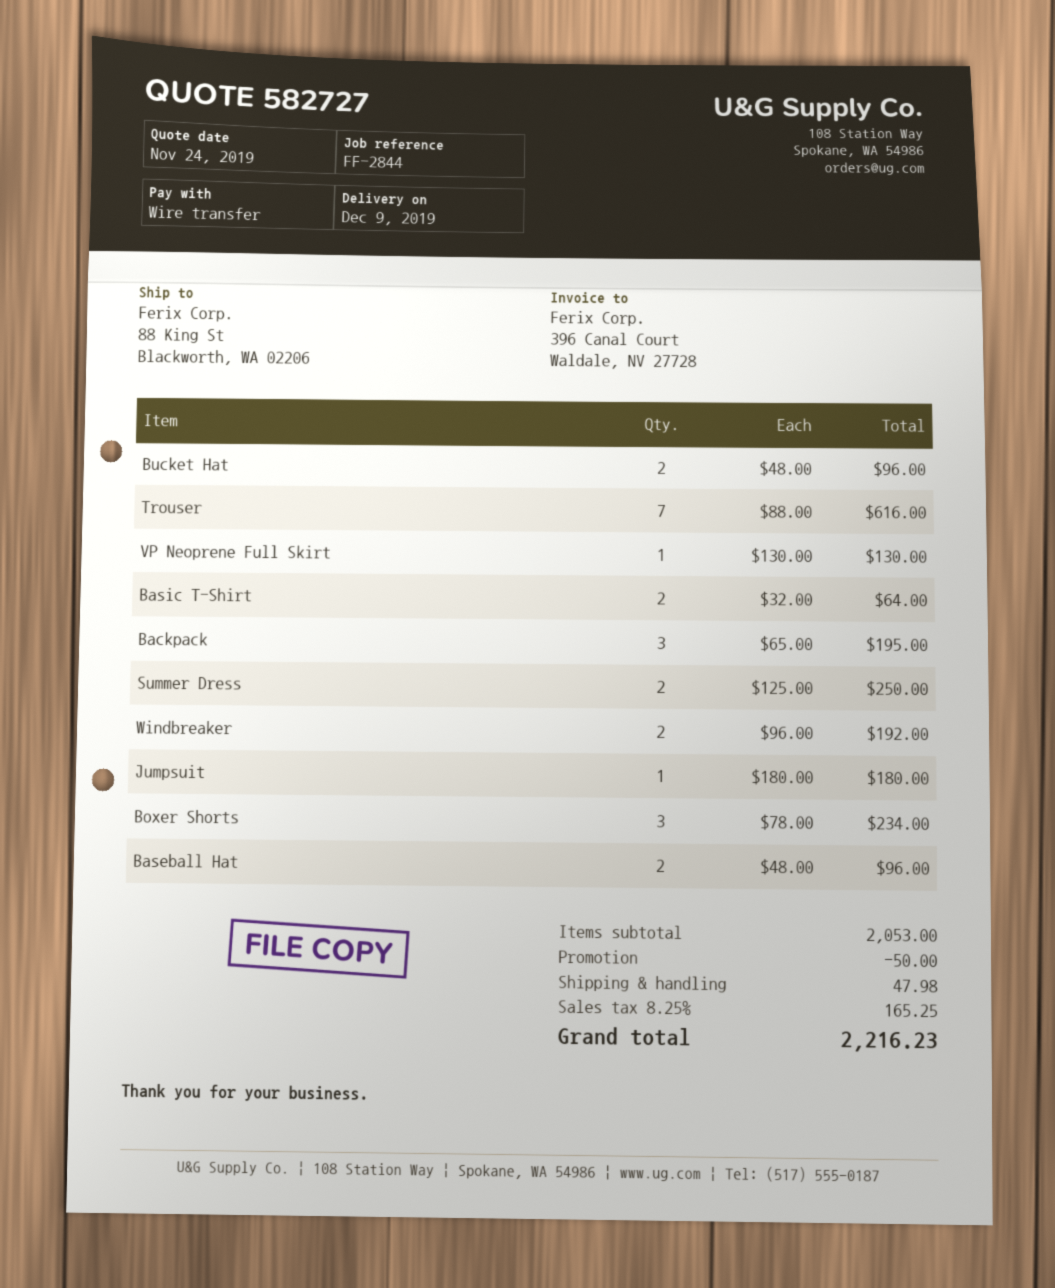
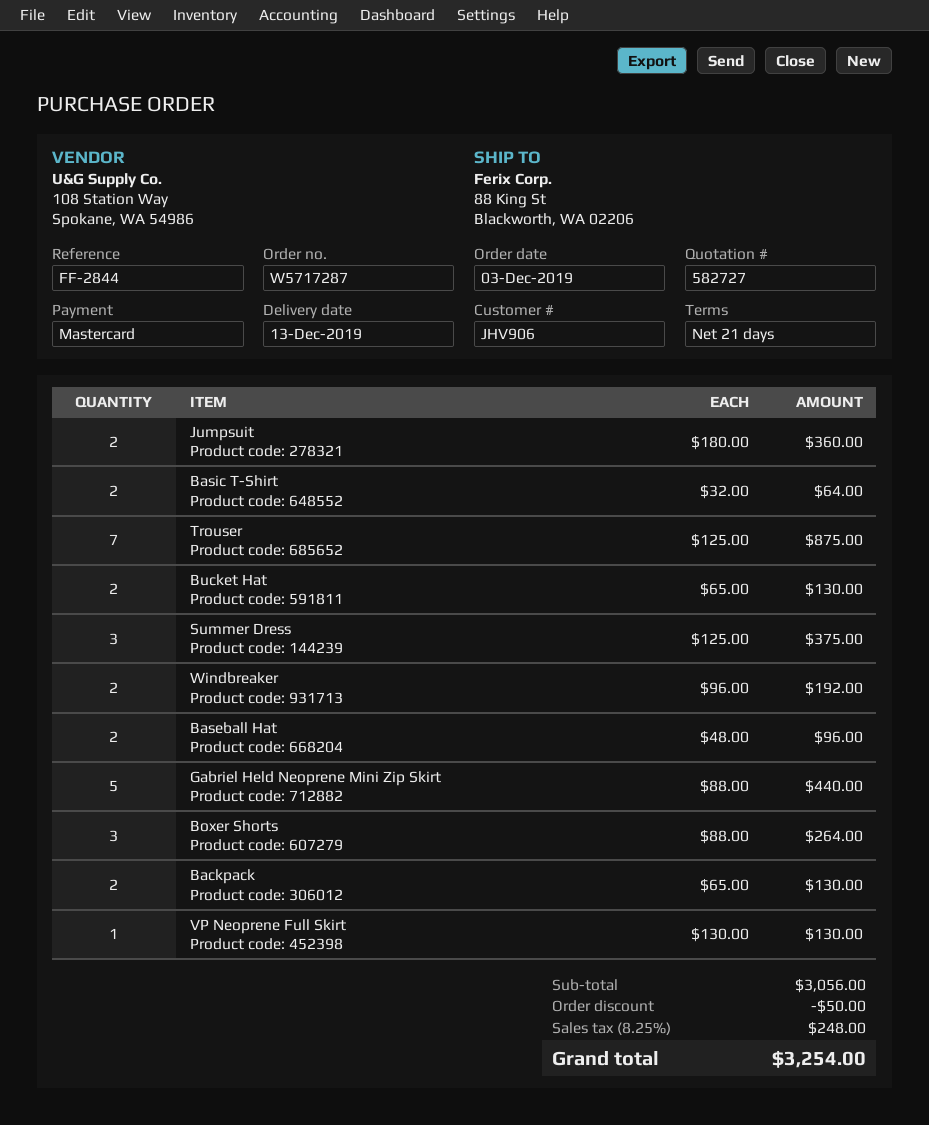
delivery date: 2019-12-09 -> 2019-12-13
payment method: bank transfer -> Mastercard
Bucket Hat: 2 x 48.00 = 96.00 -> 2 x 65.00 = 130.00
Trouser: 7 x 88.00 = 616.00 -> 7 x 125.00 = 875.00
Backpack: 3 x 65.00 = 195.00 -> 2 x 65.00 = 130.00
Summer Dress: 2 x 125.00 = 250.00 -> 3 x 125.00 = 375.00
Jumpsuit: 1 x 180.00 = 180.00 -> 2 x 180.00 = 360.00
Boxer Shorts: 3 x 78.00 = 234.00 -> 3 x 88.00 = 264.00
Gabriel Held Neoprene Mini Zip Skirt: none -> 5 x 88.00 = 440.00
subtotal: 2053.00 -> 3056.00
shipping: 47.98 -> none
tax: 8.25% = 165.25 -> 8.25% = 248.00
total: 2216.23 -> 3254.00

